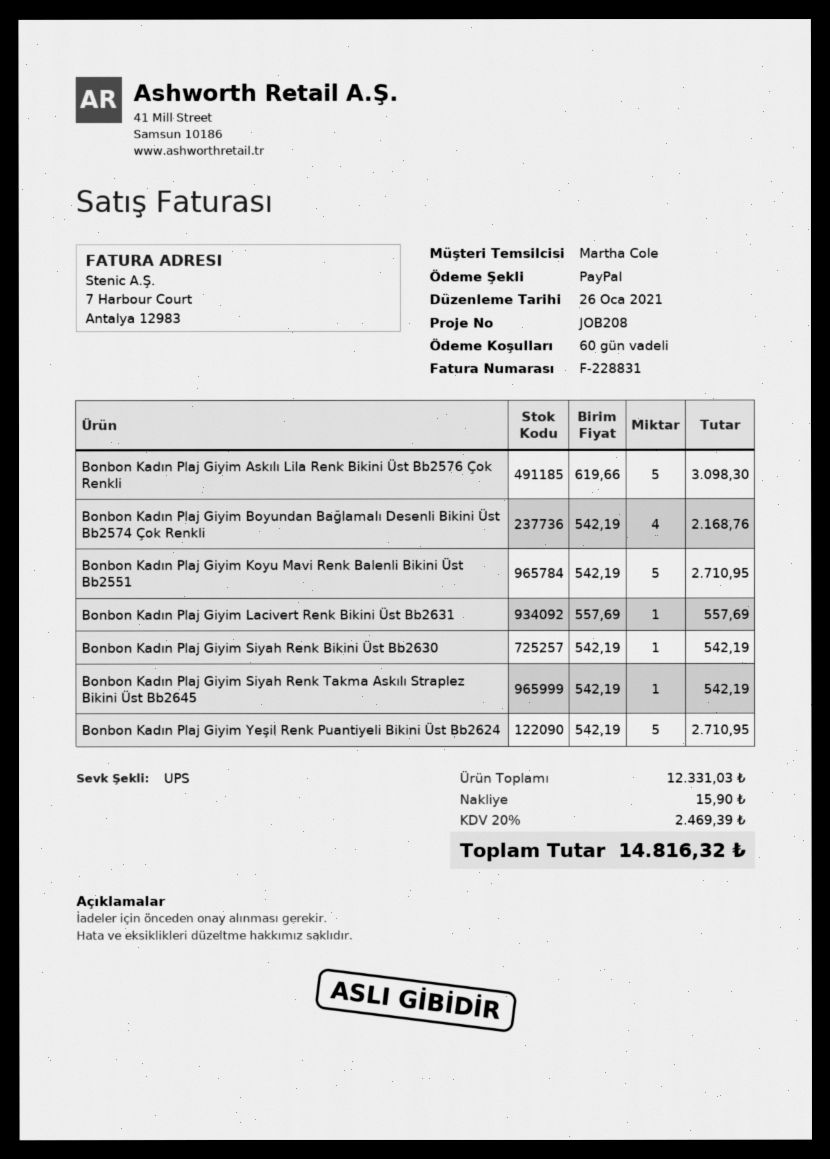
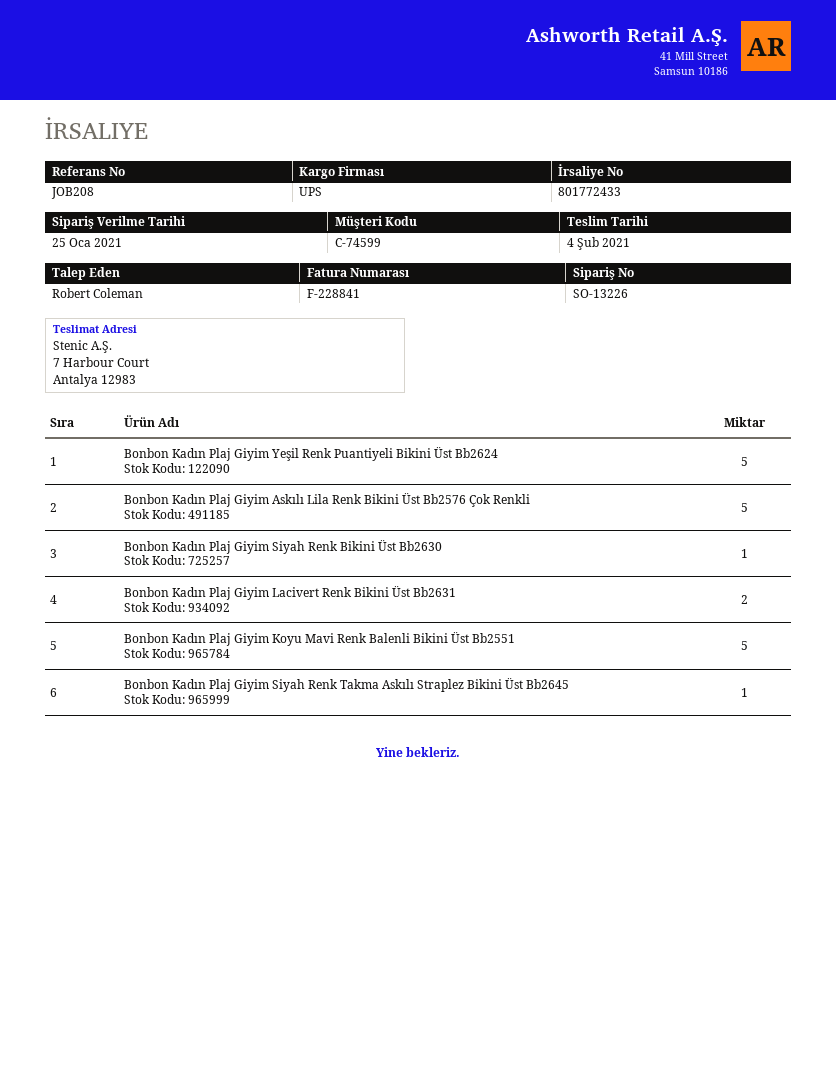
invoice number: F-228831 -> F-228841
Bonbon Kadın Plaj Giyim Boyundan Bağlamalı Desenli Bikini Üst Bb2574 Çok Renkli: 4 -> none
Bonbon Kadın Plaj Giyim Lacivert Renk Bikini Üst Bb2631: 1 -> 2

